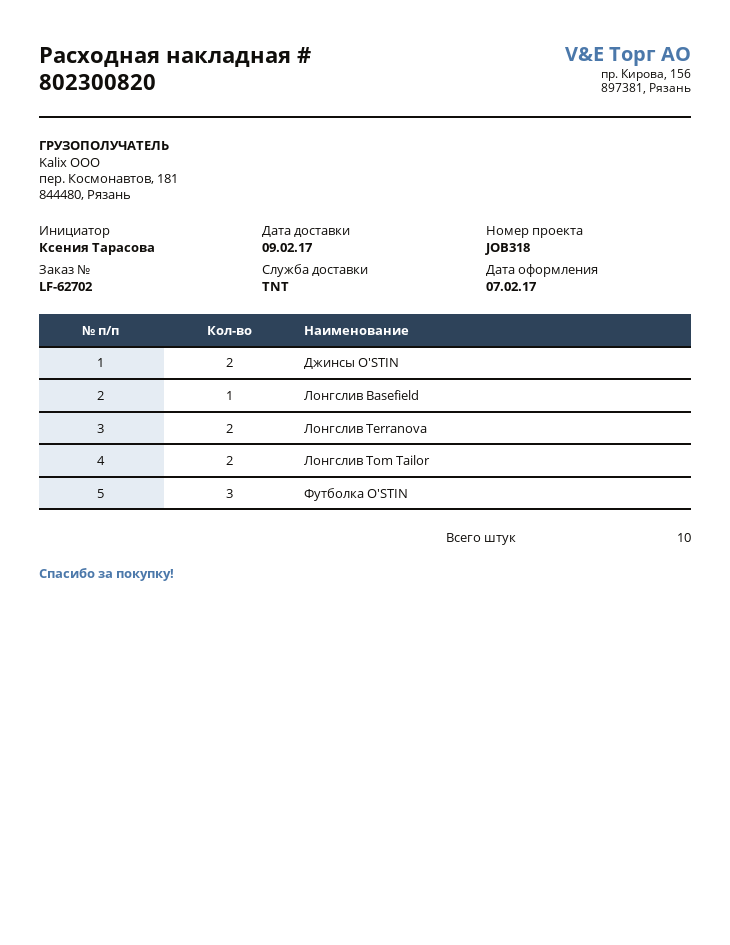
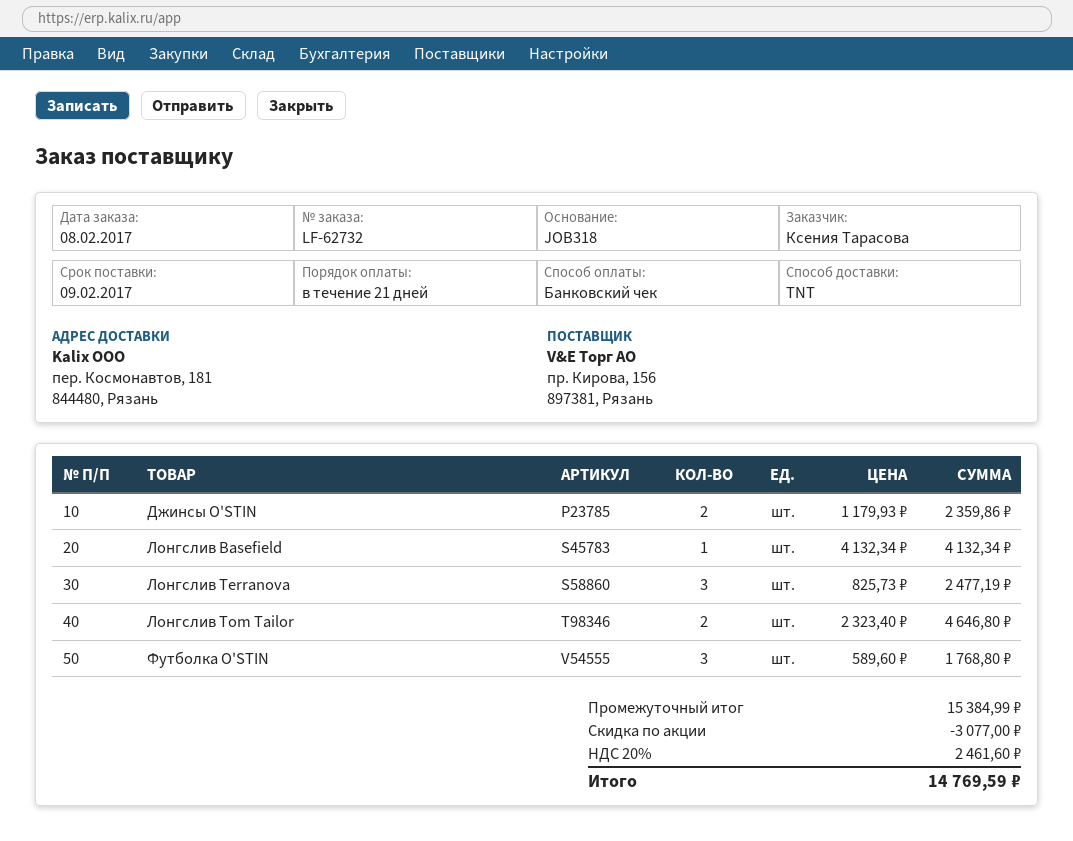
order number: LF-62702 -> LF-62732
order date: 2017-02-07 -> 2017-02-08
Лонгслив Terranova: 2 -> 3

